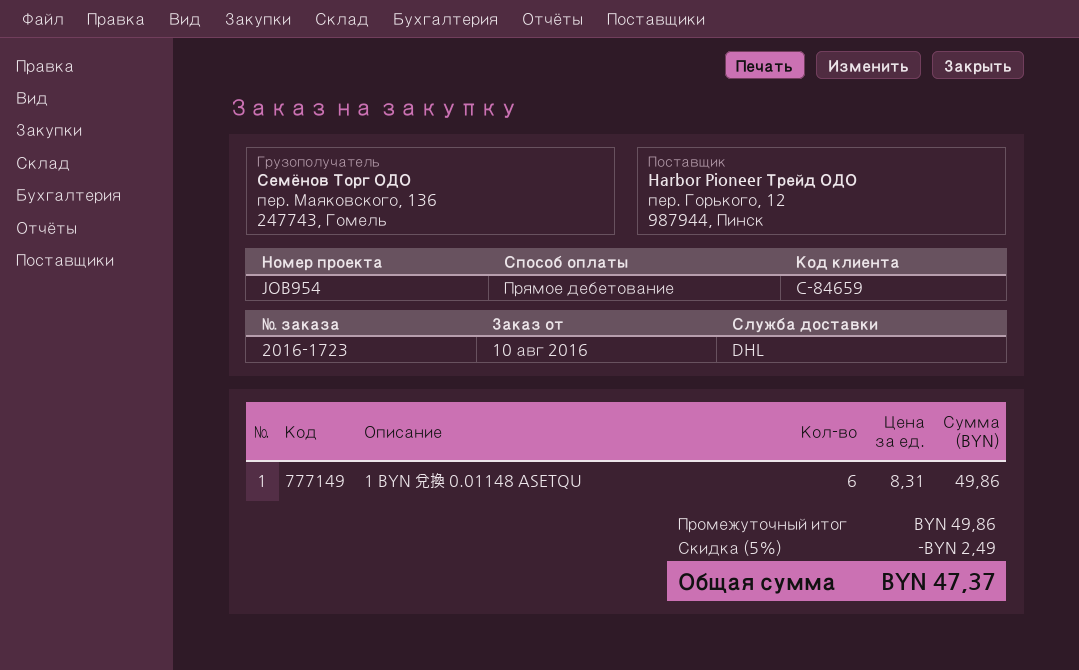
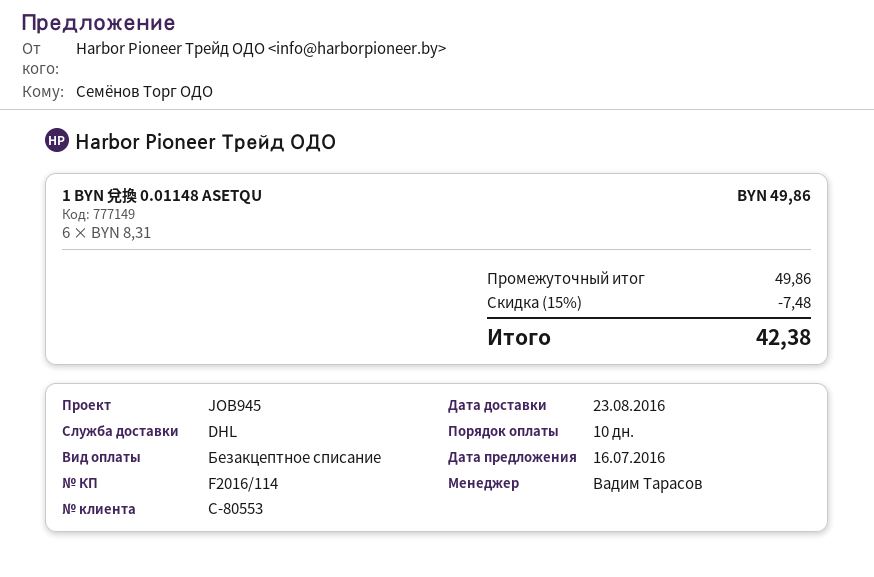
customer number: C-84659 -> C-80553
reference: JOB954 -> JOB945
discount: 5% = 2.49 -> 15% = 7.48
total: 47.37 -> 42.38

